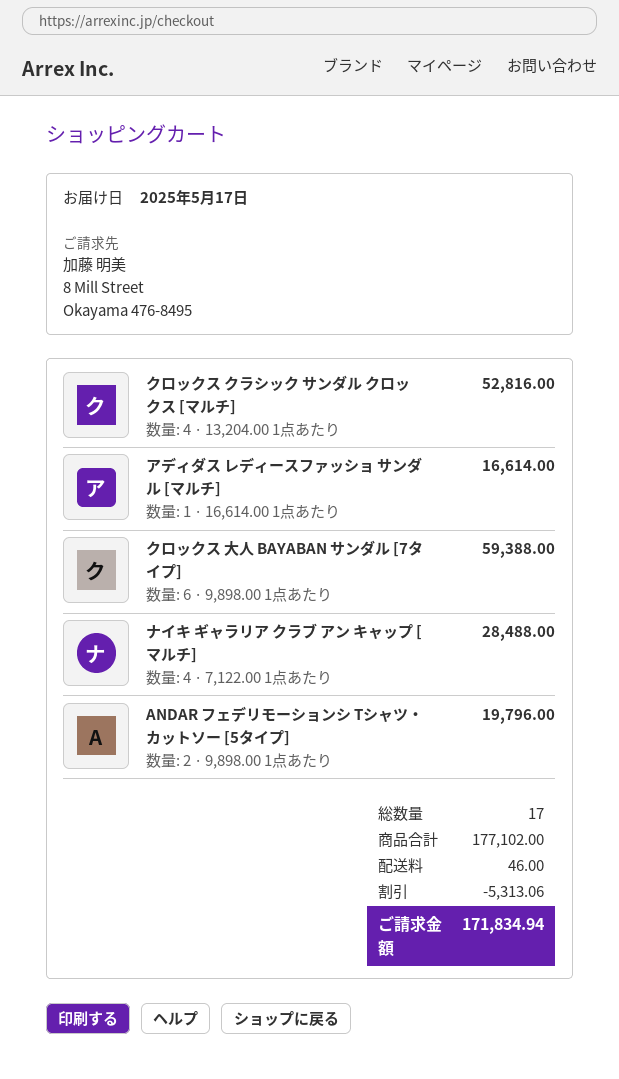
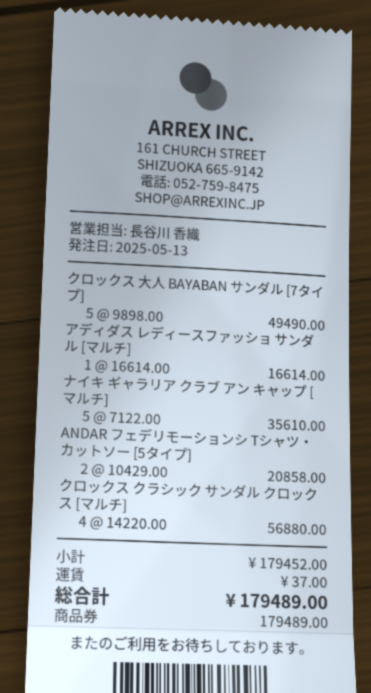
クロックス クラシック サンダル クロックス [マルチ]: 4 x 13204.00 = 52816.00 -> 4 x 14220.00 = 56880.00
クロックス 大人 BAYABAN サンダル [7タイプ]: 6 x 9898.00 = 59388.00 -> 5 x 9898.00 = 49490.00
ナイキ ギャラリア クラブ アン キャップ [マルチ]: 4 x 7122.00 = 28488.00 -> 5 x 7122.00 = 35610.00
ANDAR フェデリモーションシ Tシャツ・カットソー [5タイプ]: 2 x 9898.00 = 19796.00 -> 2 x 10429.00 = 20858.00
subtotal: 177102.00 -> 179452.00
discount: 5313.06 -> none
shipping: 46.00 -> 37.00
total: 171834.94 -> 179489.00

